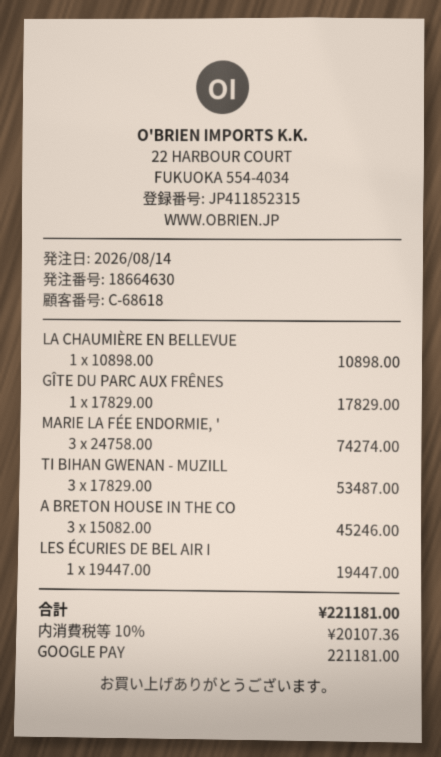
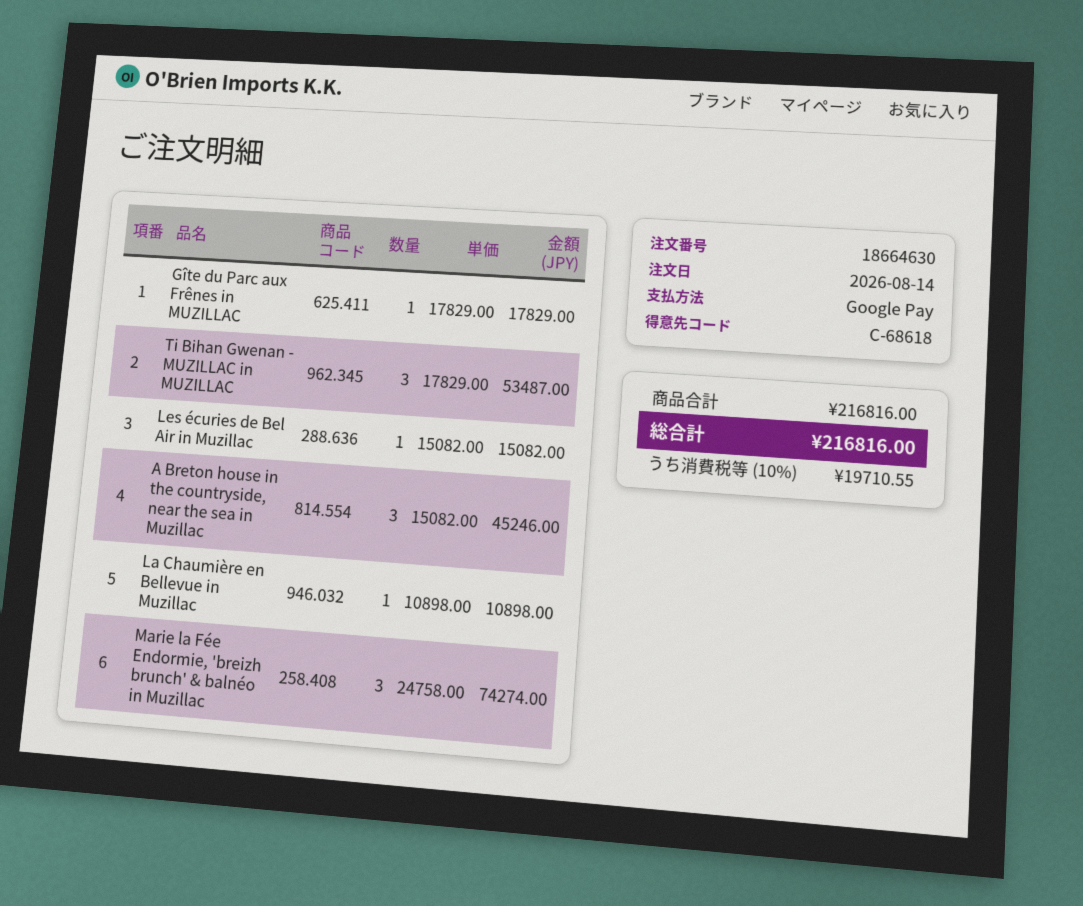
LES ÉCURIES DE BEL AIR I: 1 x 19447.00 = 19447.00 -> 1 x 15082.00 = 15082.00
tax: 10% = 20107.36 -> 10% = 19710.55
total: 221181.00 -> 216816.00

